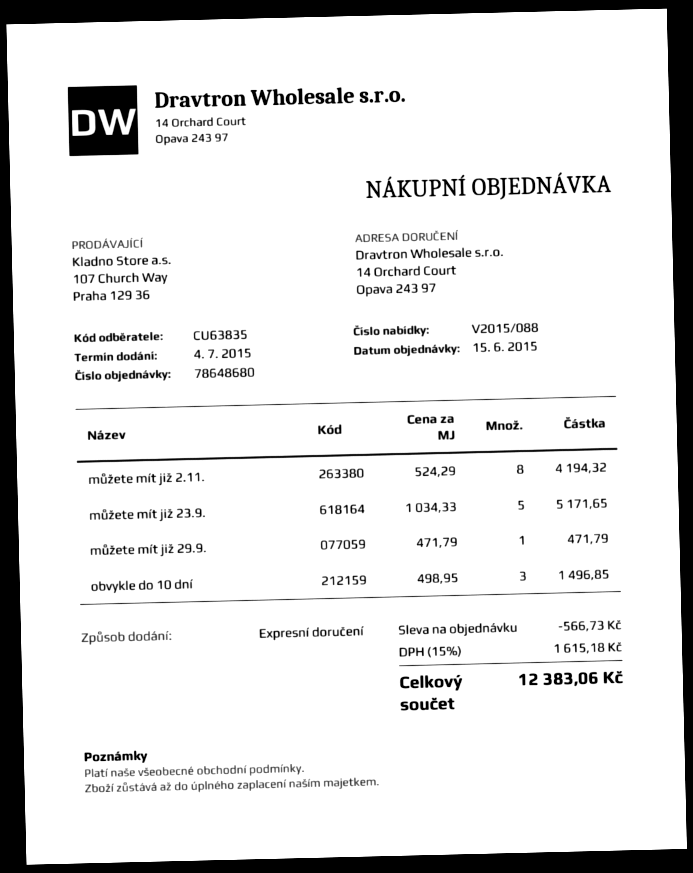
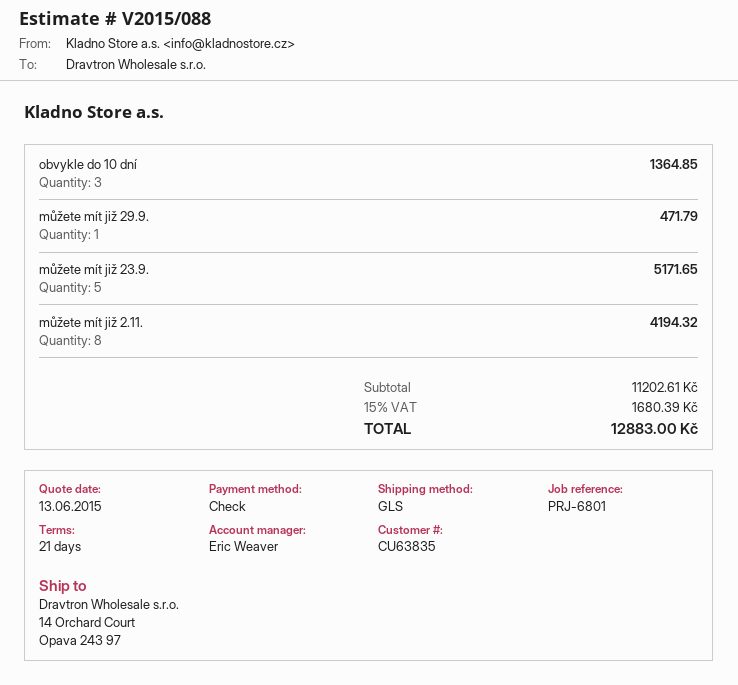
shipping method: express -> GLS
obvykle do 10 dní: 3 for 1496.85 -> 3 for 1364.85
discount: 566.73 -> none
tax: 15% = 1615.18 -> 15% = 1680.39
total: 12383.06 -> 12883.00

